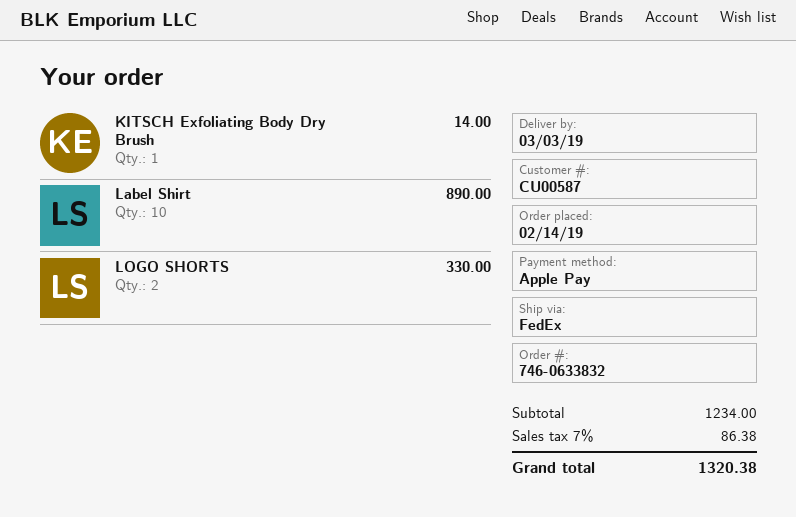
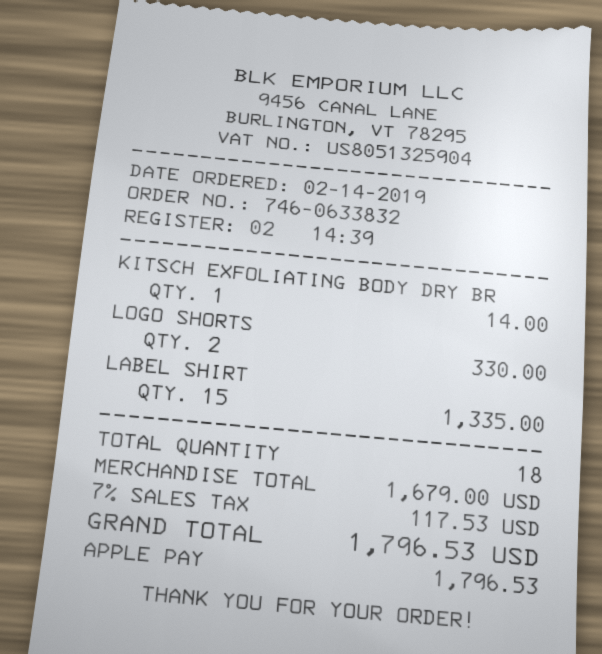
Label Shirt: 10 for 890.00 -> 15 for 1335.00
subtotal: 1234.00 -> 1679.00
tax: 7% = 86.38 -> 7% = 117.53
total: 1320.38 -> 1796.53

